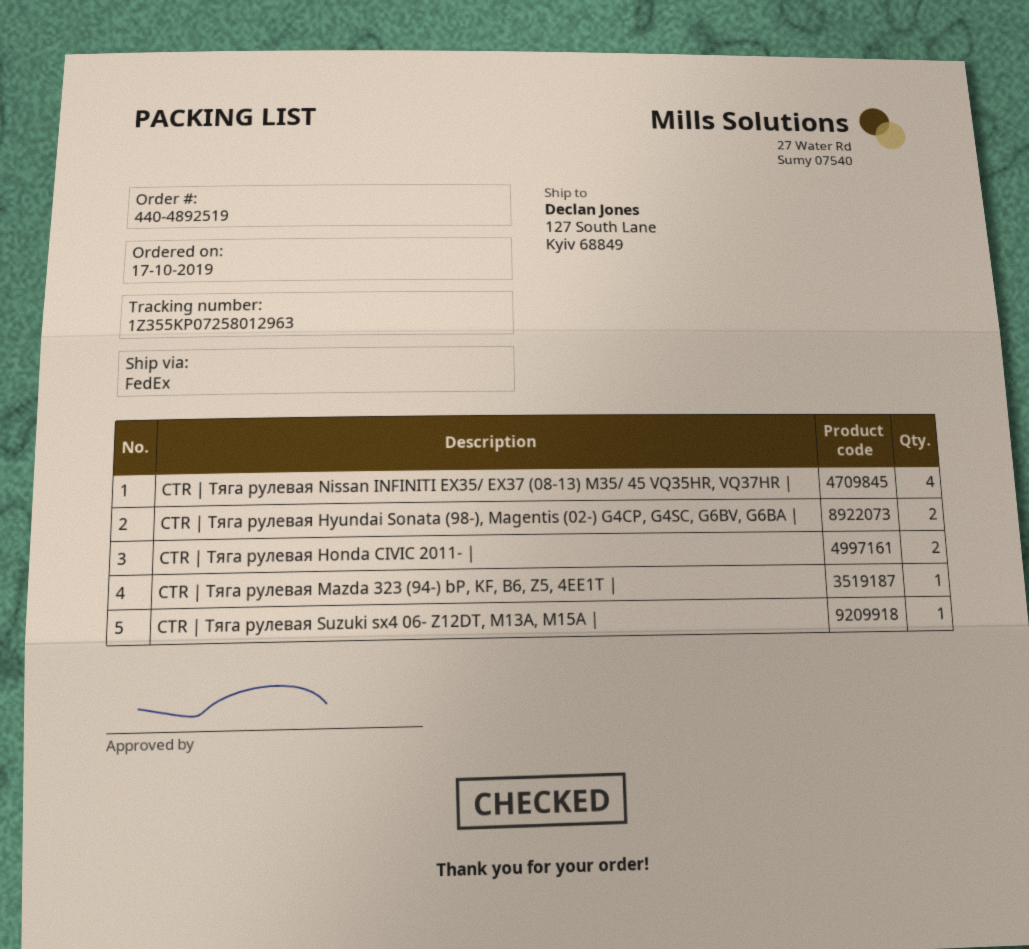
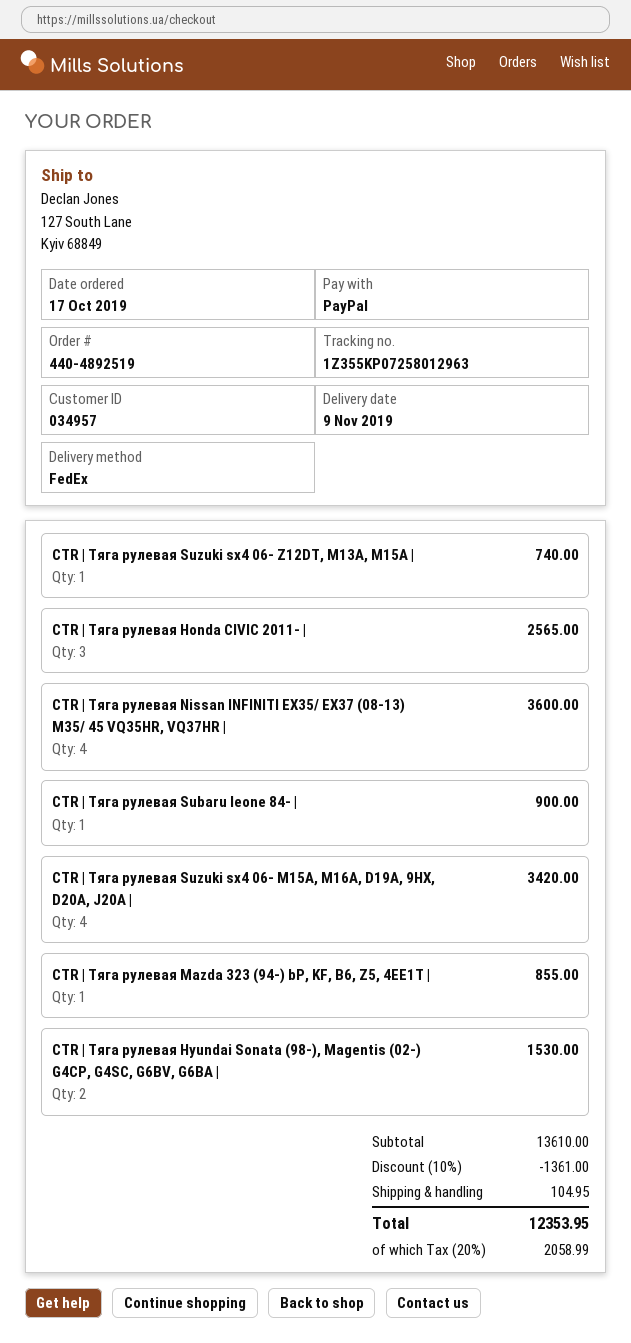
CTR | Тяга рулевая Honda CIVIC 2011- |: 2 -> 3
CTR | Тяга рулевая Subaru leone 84- |: none -> 1
CTR | Тяга рулевая Suzuki sx4 06- M15A, M16A, D19A, 9HX, D20A, J20A |: none -> 4

